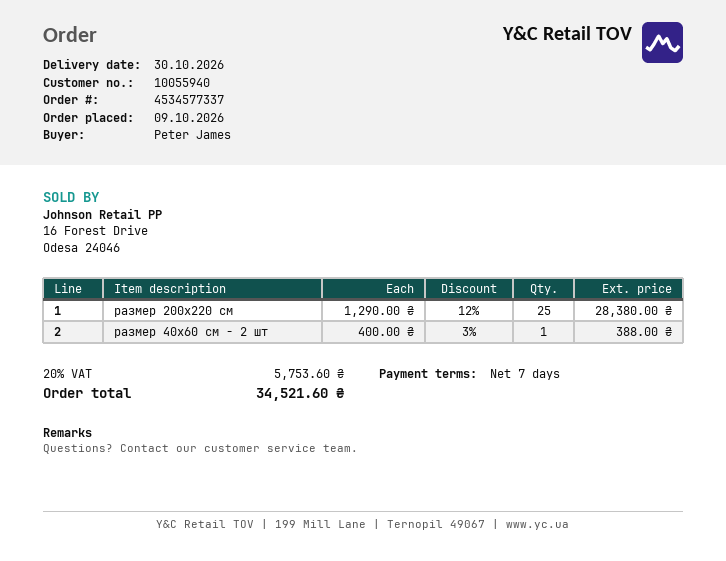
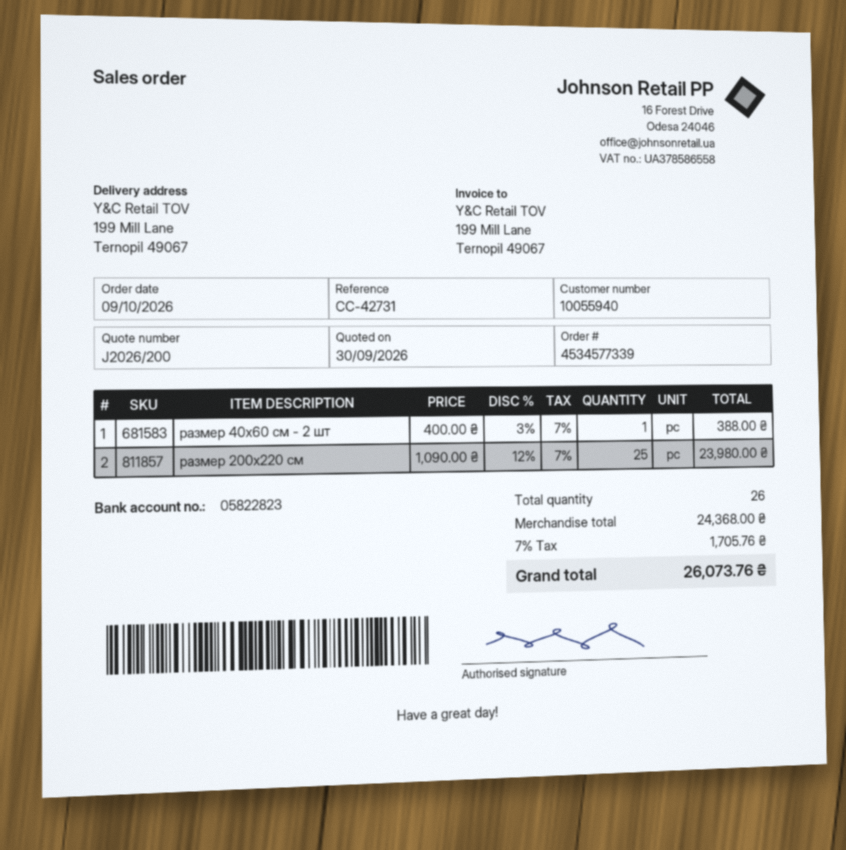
order number: 4534577337 -> 4534577339
размер 200х220 см: 25 x 1290.00 - 12% = 28380.00 -> 25 x 1090.00 - 12% = 23980.00
tax: 20% = 5753.60 -> 7% = 1705.76
total: 34521.60 -> 26073.76

